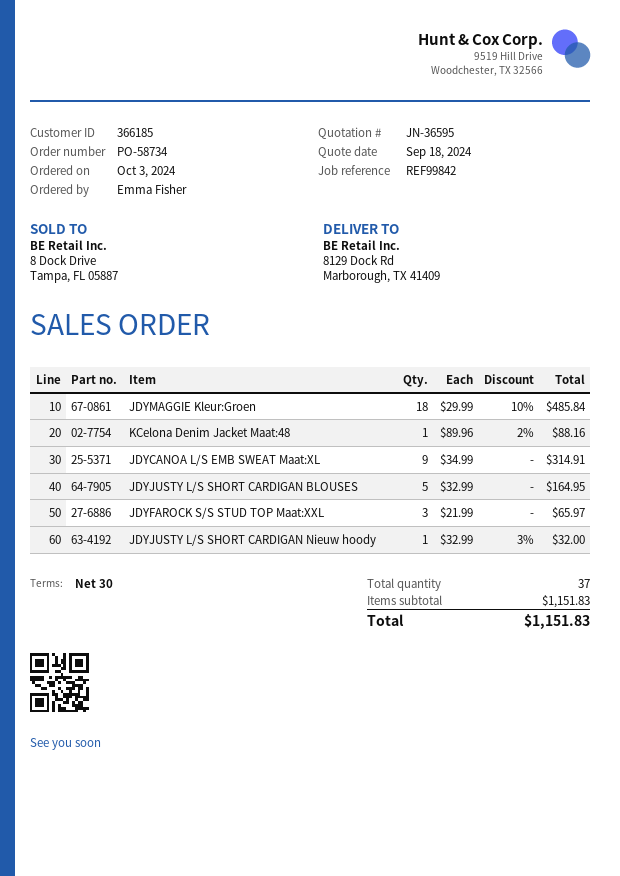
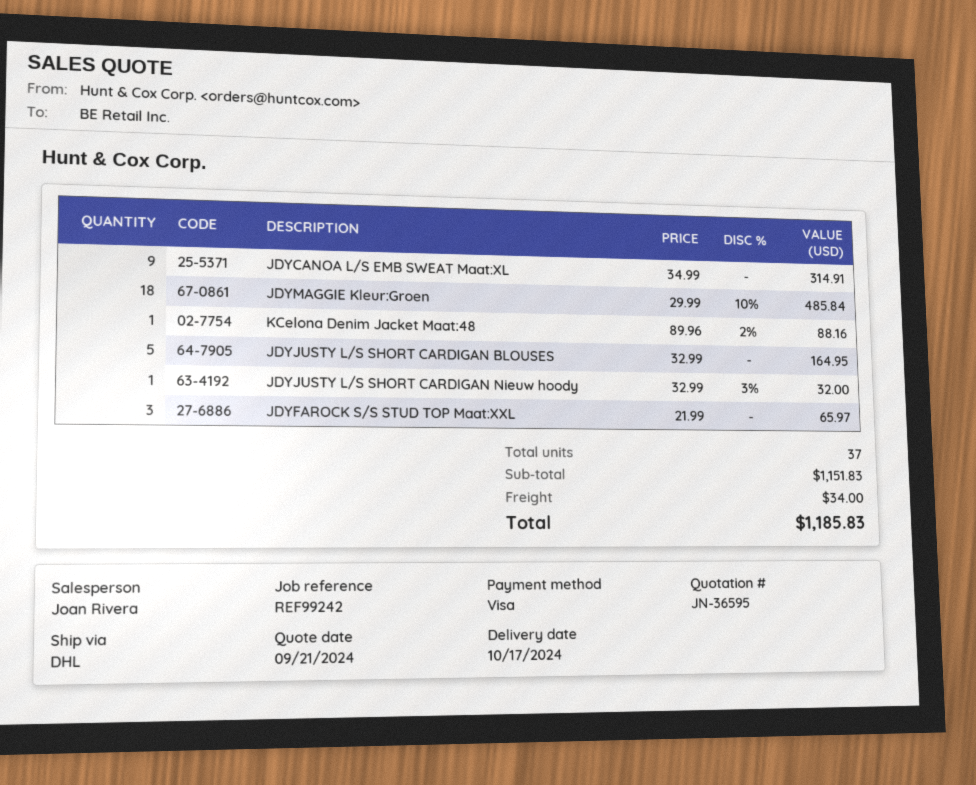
quote date: 2024-09-18 -> 2024-09-21
reference: REF99842 -> REF99242
shipping: none -> 34.00
total: 1151.83 -> 1185.83

